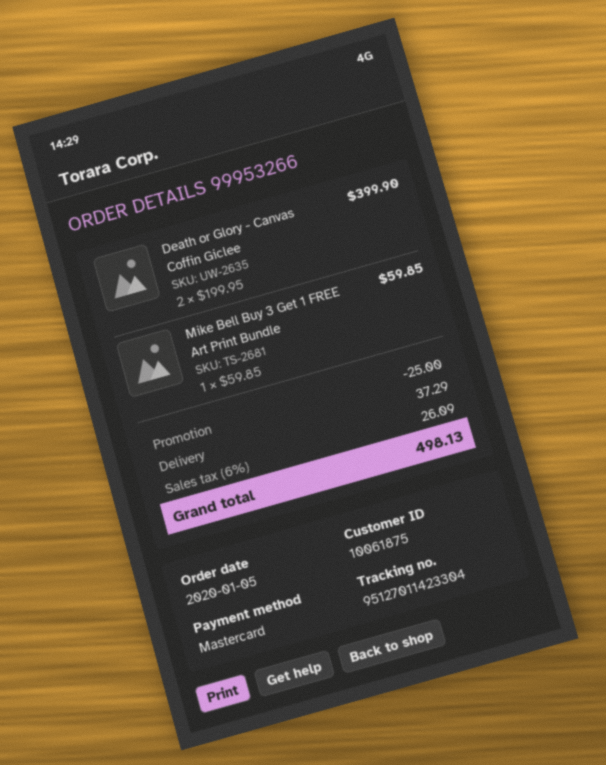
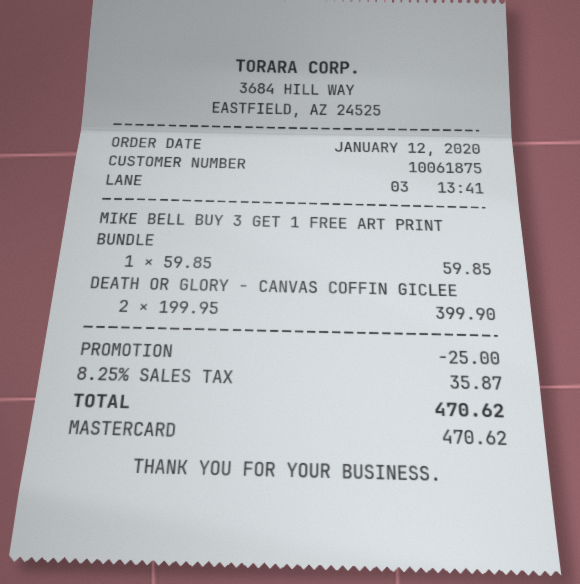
order date: 2020-01-05 -> 2020-01-12
shipping: 37.29 -> none
tax: 6% = 26.09 -> 8.25% = 35.87
total: 498.13 -> 470.62

